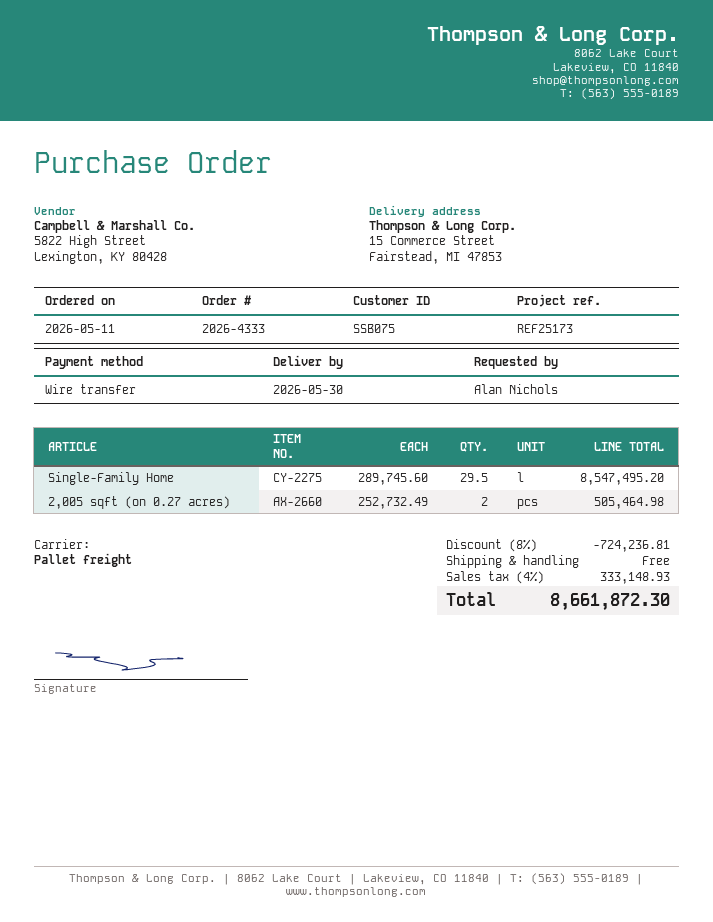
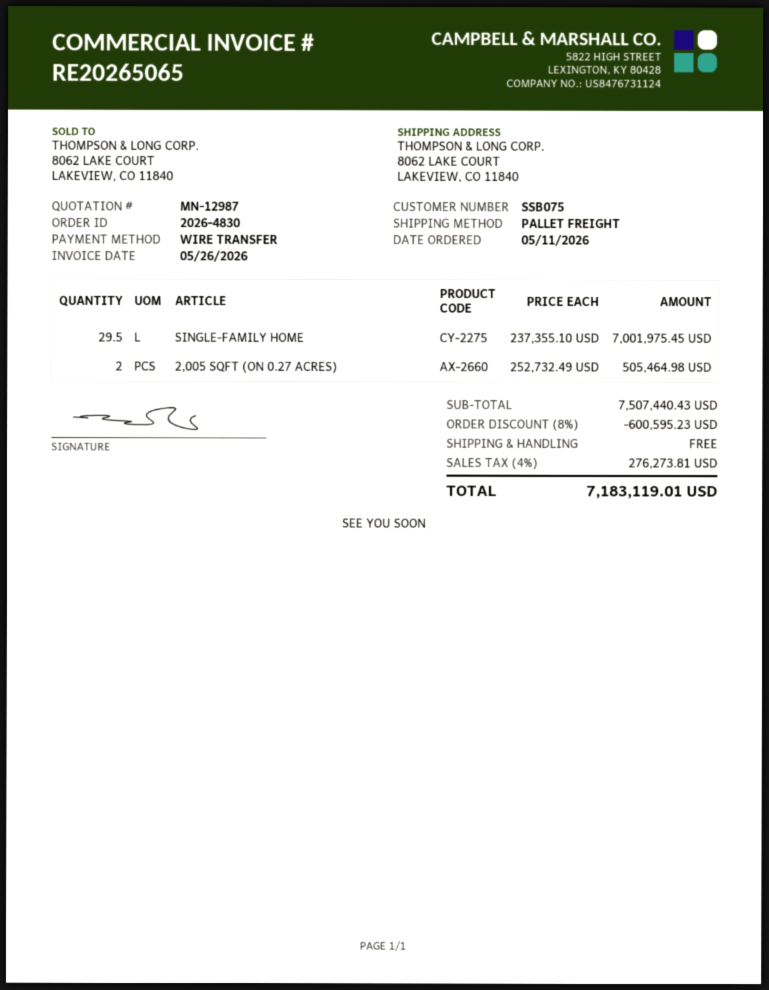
order number: 2026-4333 -> 2026-4830
ship to: 15 Commerce Street, Fairstead, MI 47853 -> 8062 LAKE COURT, LAKEVIEW, CO 11840
Single-Family Home: 29.5 x 289745.60 = 8547495.20 -> 29.5 x 237355.10 = 7001975.45
discount: 8% = 724236.81 -> 8% = 600595.23
tax: 4% = 333148.93 -> 4% = 276273.81
total: 8661872.30 -> 7183119.01

